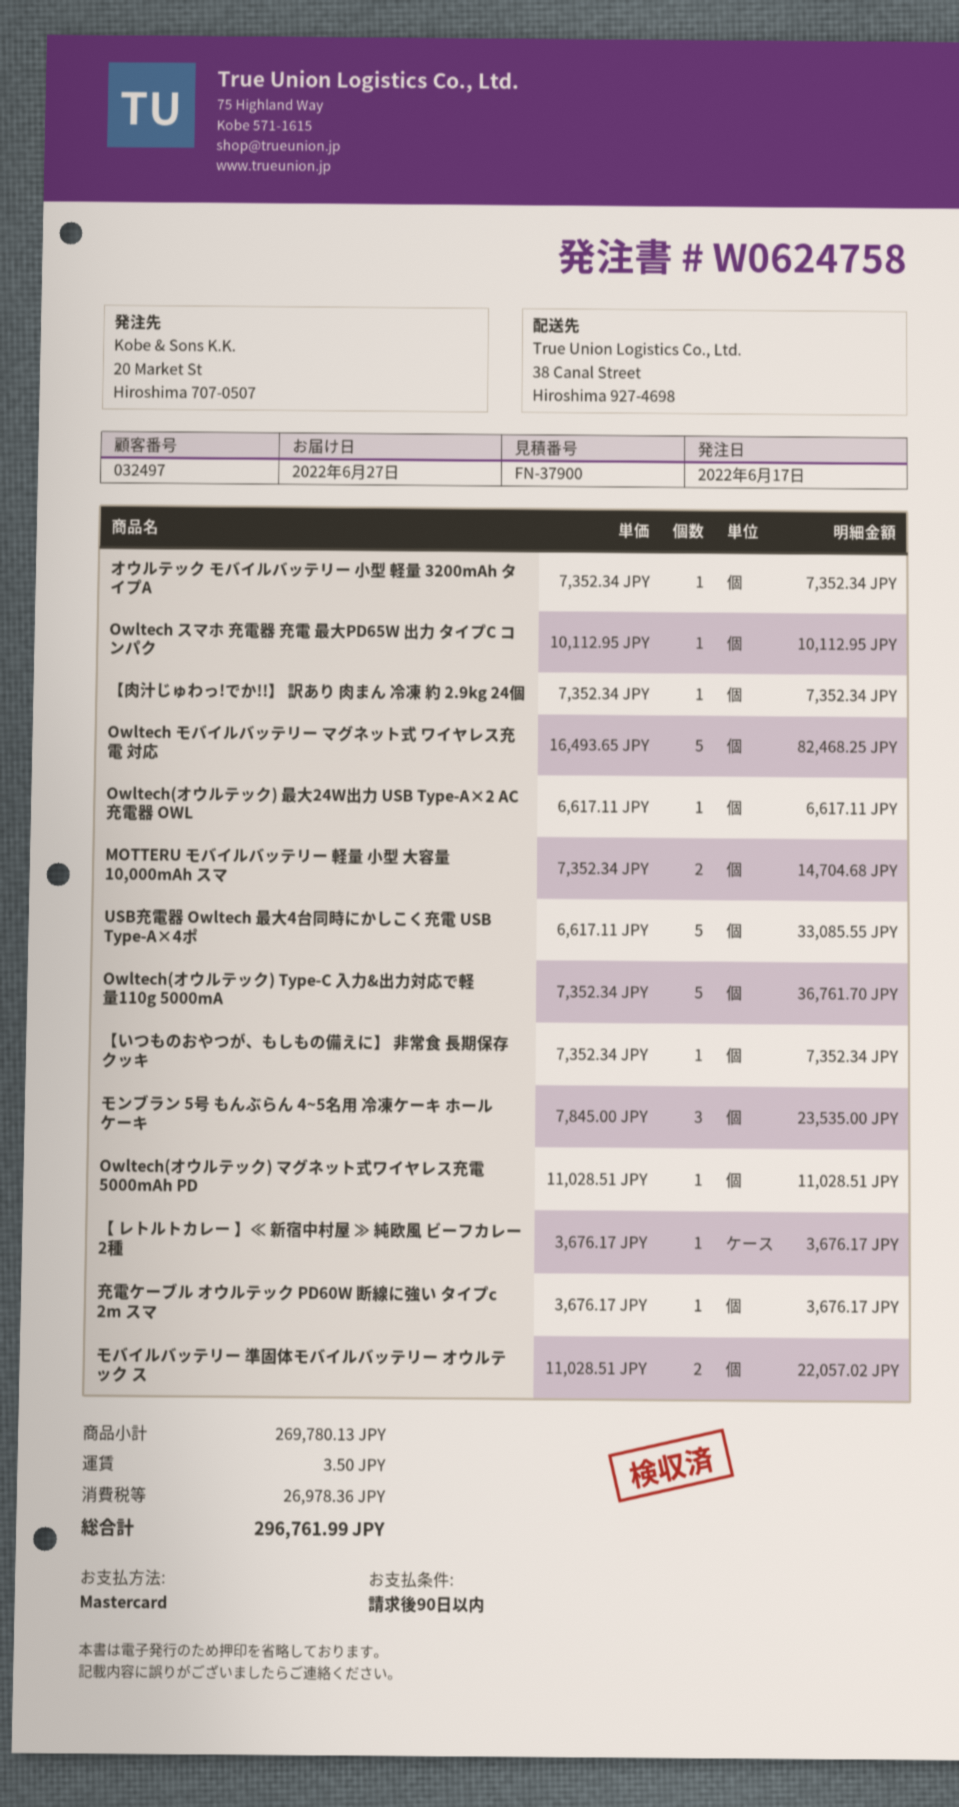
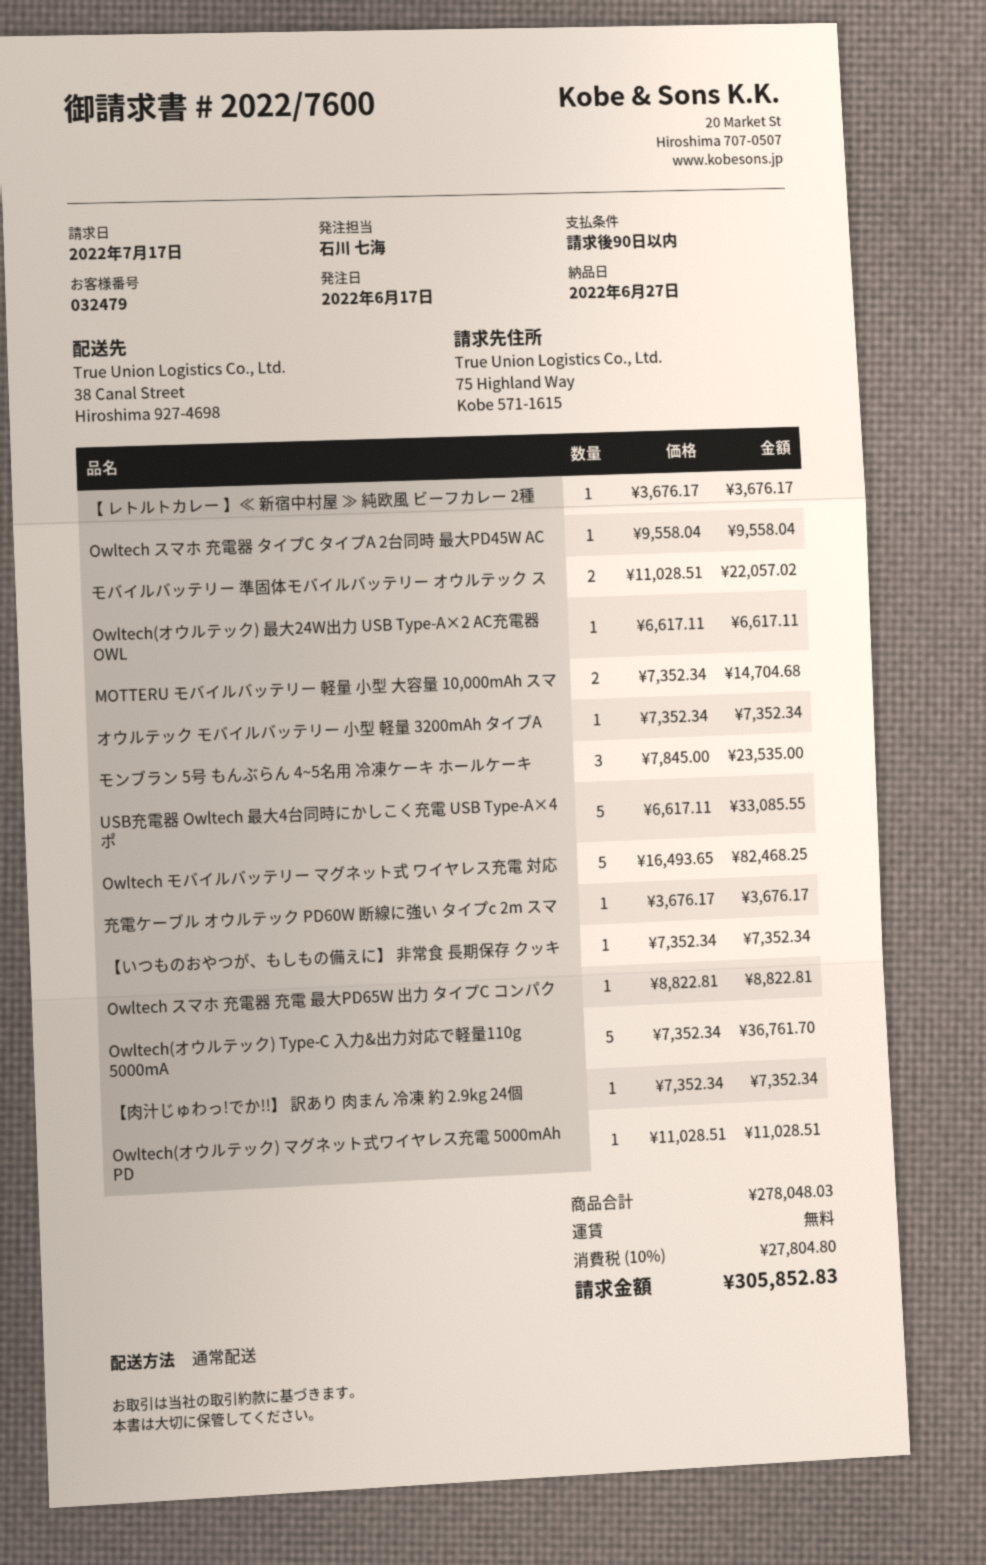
customer number: 032497 -> 032479
Owltech スマホ 充電器 充電 最大PD65W 出力 タイプC コンパク: 1 x 10112.95 = 10112.95 -> 1 x 8822.81 = 8822.81
Owltech スマホ 充電器 タイプC タイプA 2台同時 最大PD45W AC: none -> 1 x 9558.04 = 9558.04
subtotal: 269780.13 -> 278048.03
shipping: 3.50 -> 0.00
tax: 26978.36 -> 27804.80
total: 296761.99 -> 305852.83

